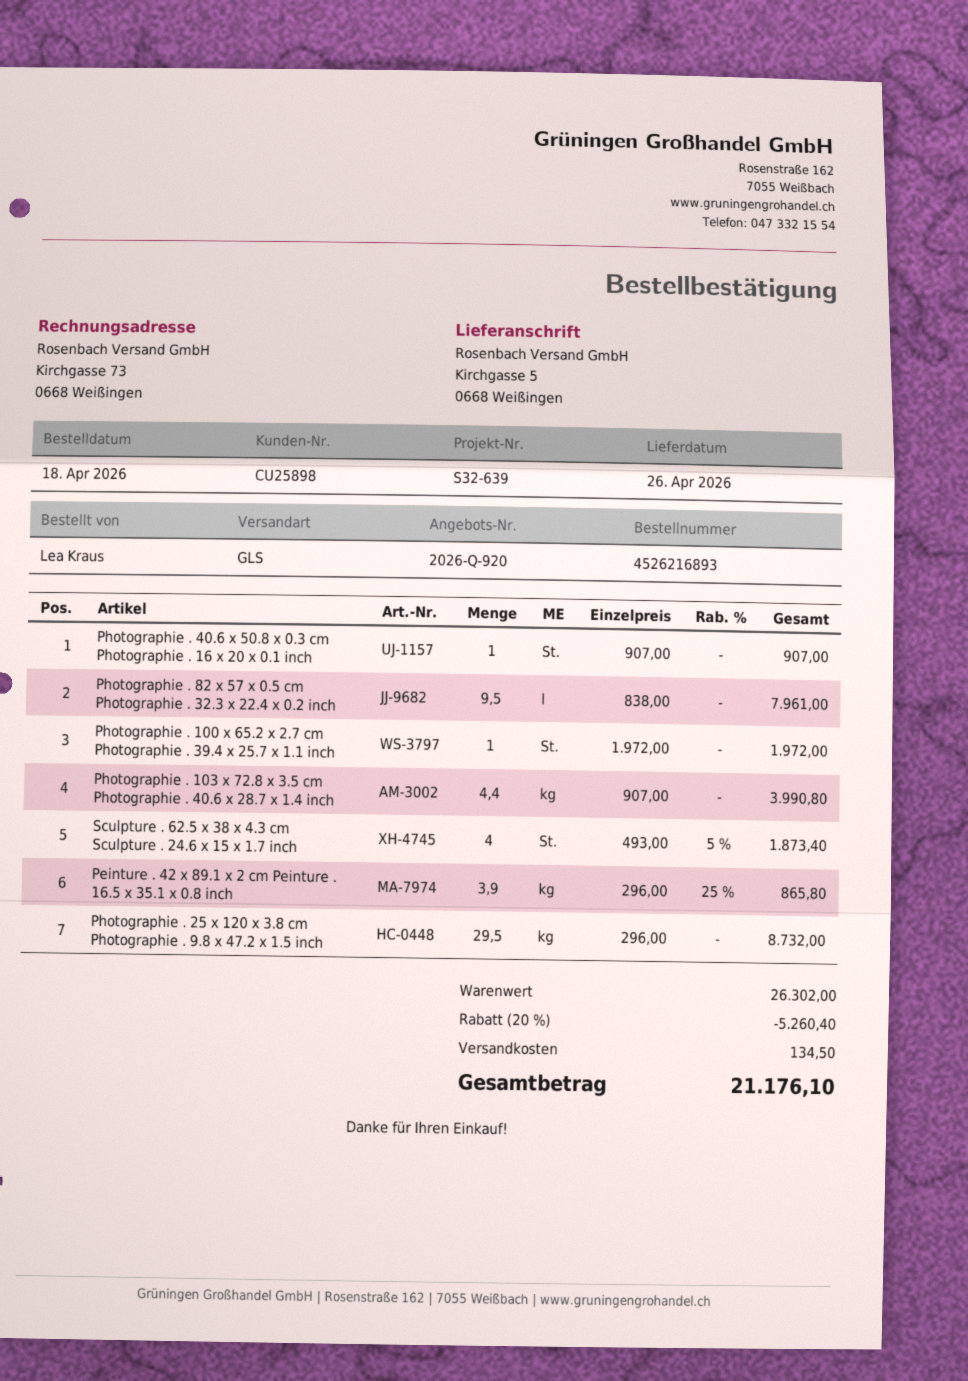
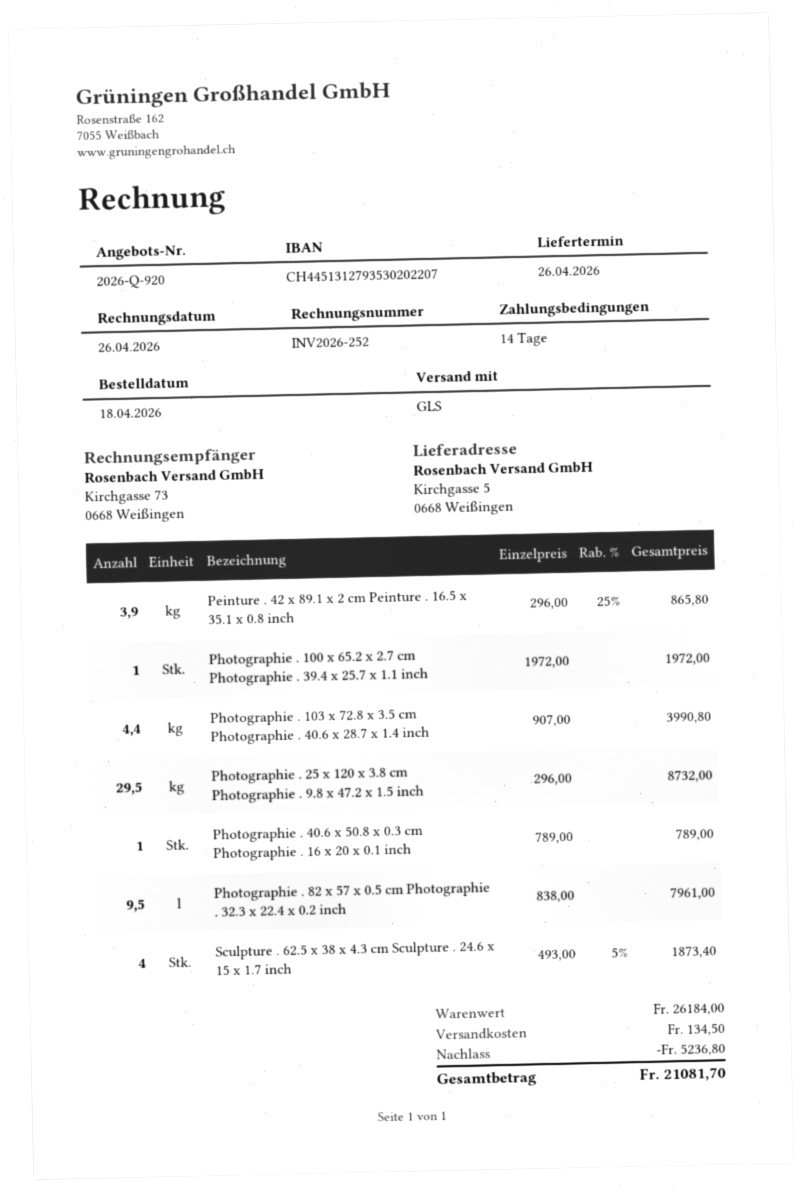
Photographie . 40.6 x 50.8 x 0.3 cm Photographie . 16 x 20 x 0.1 inch: 1 x 907.00 = 907.00 -> 1 x 789.00 = 789.00
subtotal: 26302.00 -> 26184.00
discount: 5260.40 -> 5236.80
total: 21176.10 -> 21081.70

